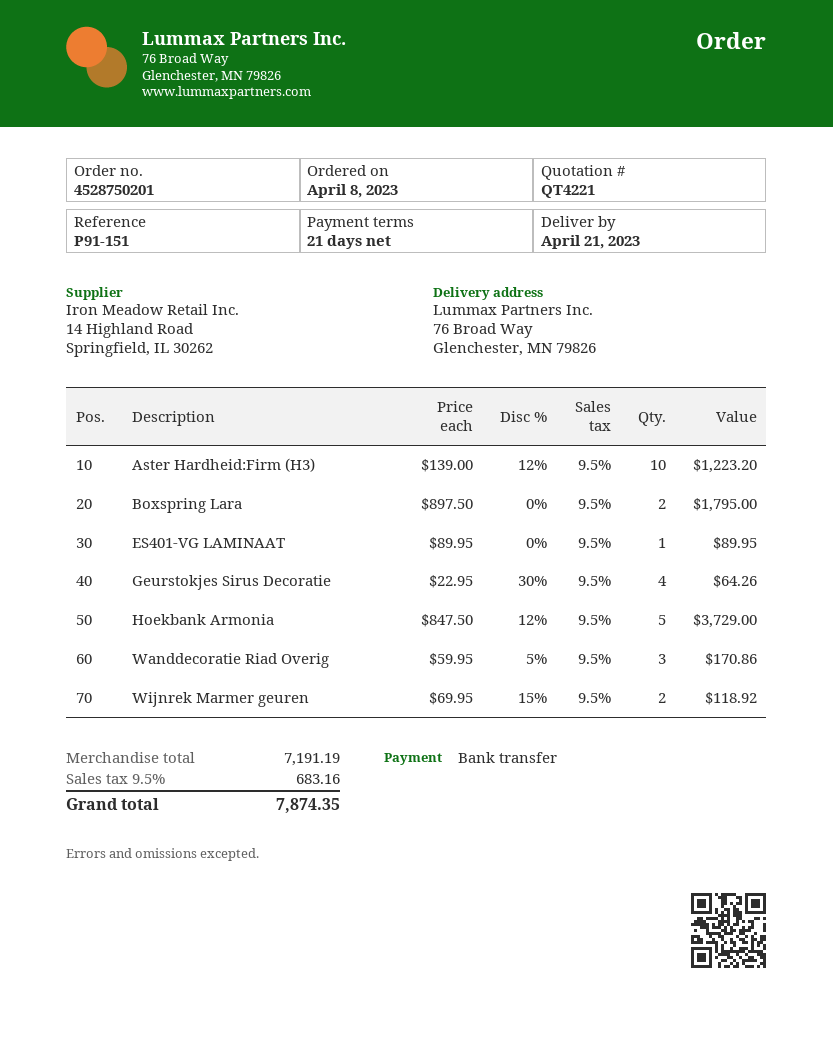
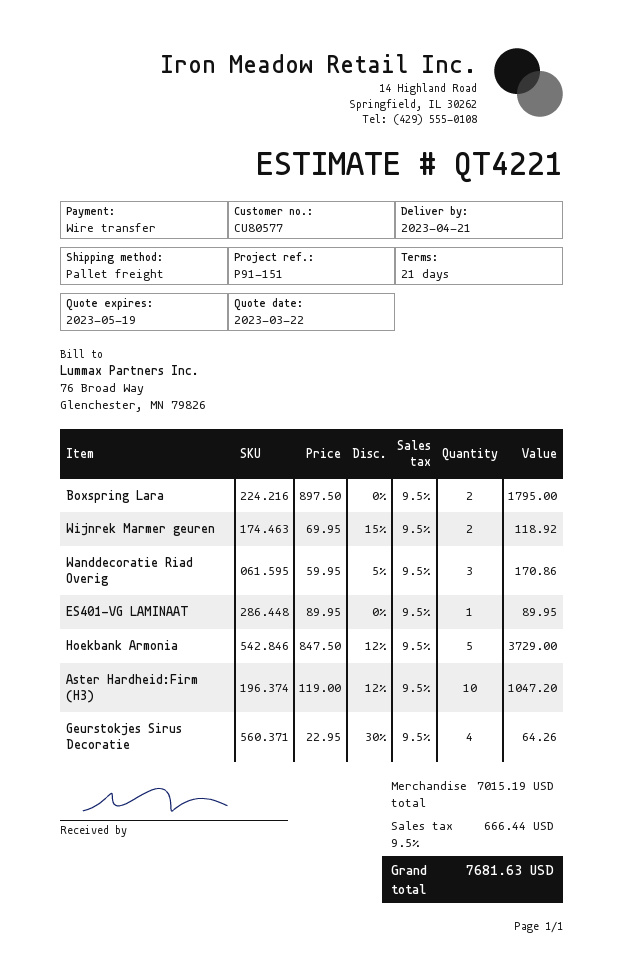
Aster Hardheid:Firm (H3): 10 x 139.00 - 12% = 1223.20 -> 10 x 119.00 - 12% = 1047.20
subtotal: 7191.19 -> 7015.19
tax: 9.5% = 683.16 -> 9.5% = 666.44
total: 7874.35 -> 7681.63

